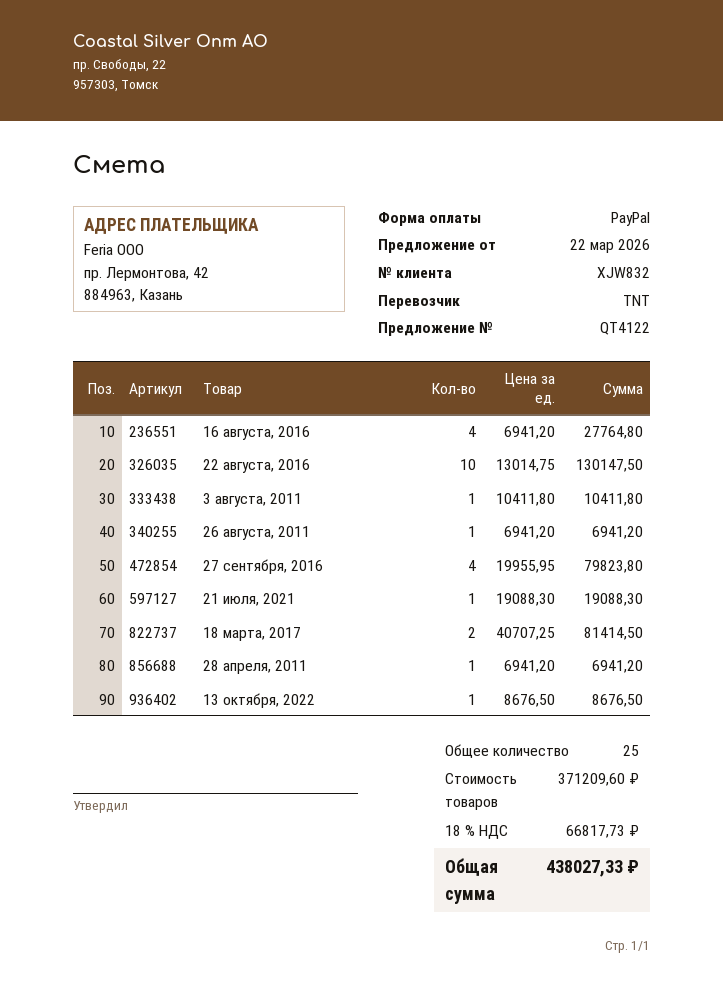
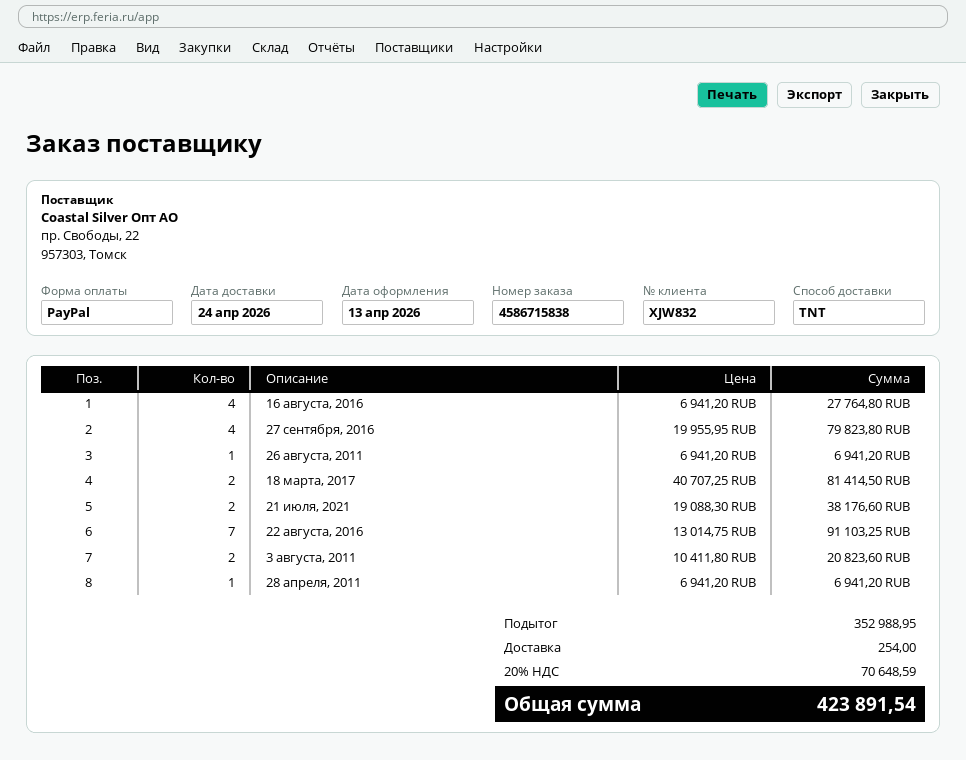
22 августа, 2016: 10 x 13014.75 = 130147.50 -> 7 x 13014.75 = 91103.25
3 августа, 2011: 1 x 10411.80 = 10411.80 -> 2 x 10411.80 = 20823.60
21 июля, 2021: 1 x 19088.30 = 19088.30 -> 2 x 19088.30 = 38176.60
13 октября, 2022: 1 x 8676.50 = 8676.50 -> none
subtotal: 371209.60 -> 352988.95
shipping: none -> 254.00
tax: 18% = 66817.73 -> 20% = 70648.59
total: 438027.33 -> 423891.54

